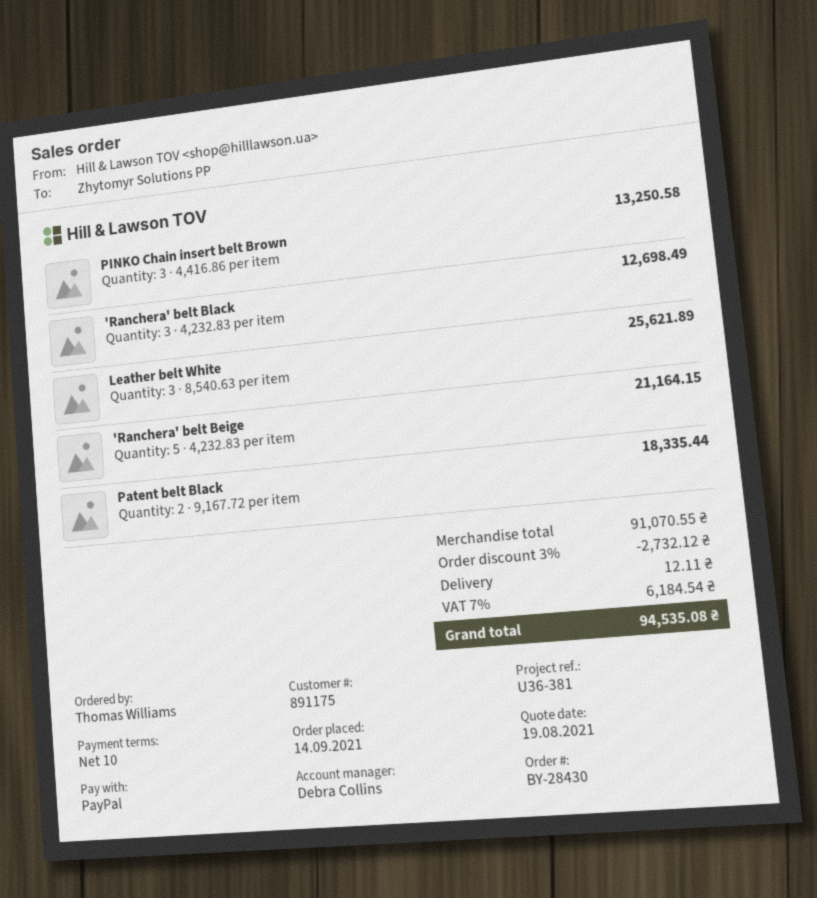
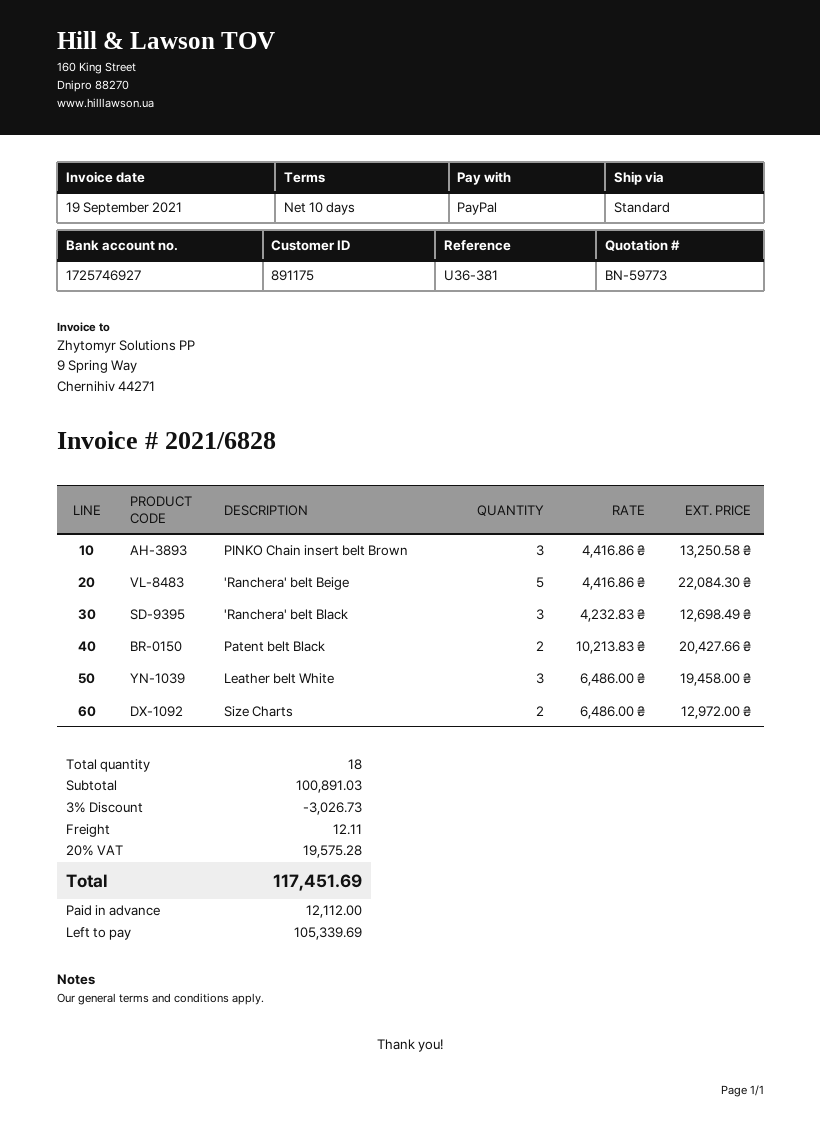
Leather belt White: 3 x 8540.63 = 25621.89 -> 3 x 6486.00 = 19458.00
'Ranchera' belt Beige: 5 x 4232.83 = 21164.15 -> 5 x 4416.86 = 22084.30
Patent belt Black: 2 x 9167.72 = 18335.44 -> 2 x 10213.83 = 20427.66
Size Charts: none -> 2 x 6486.00 = 12972.00
subtotal: 91070.55 -> 100891.03
discount: 3% = 2732.12 -> 3% = 3026.73
tax: 7% = 6184.54 -> 20% = 19575.28
total: 94535.08 -> 117451.69

